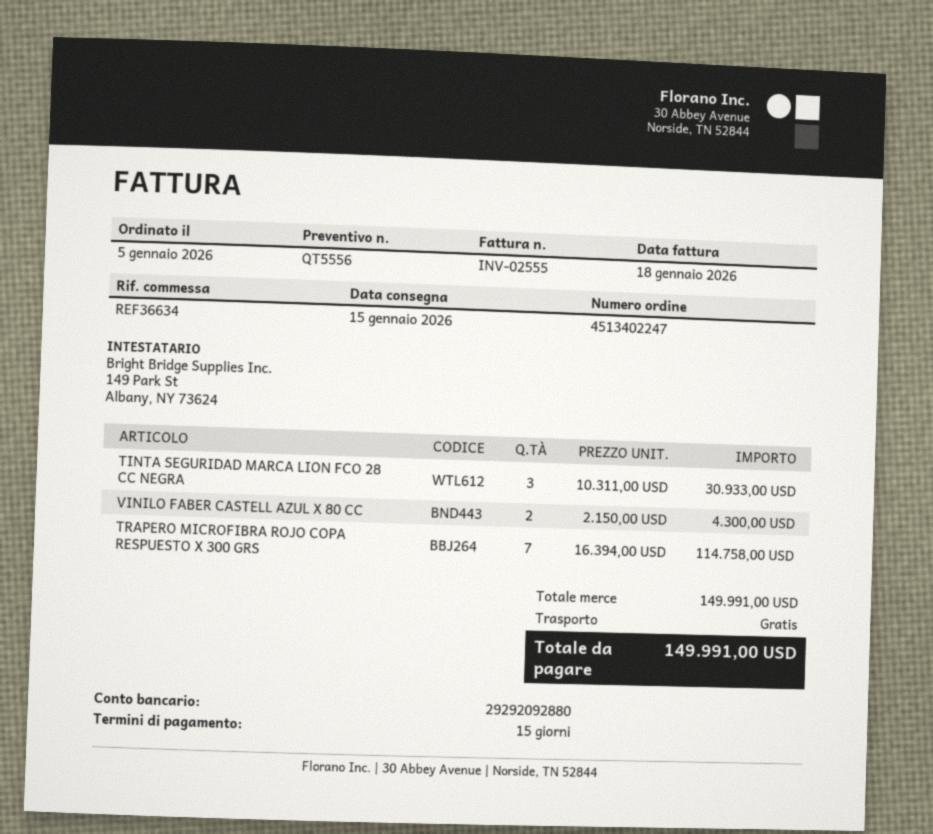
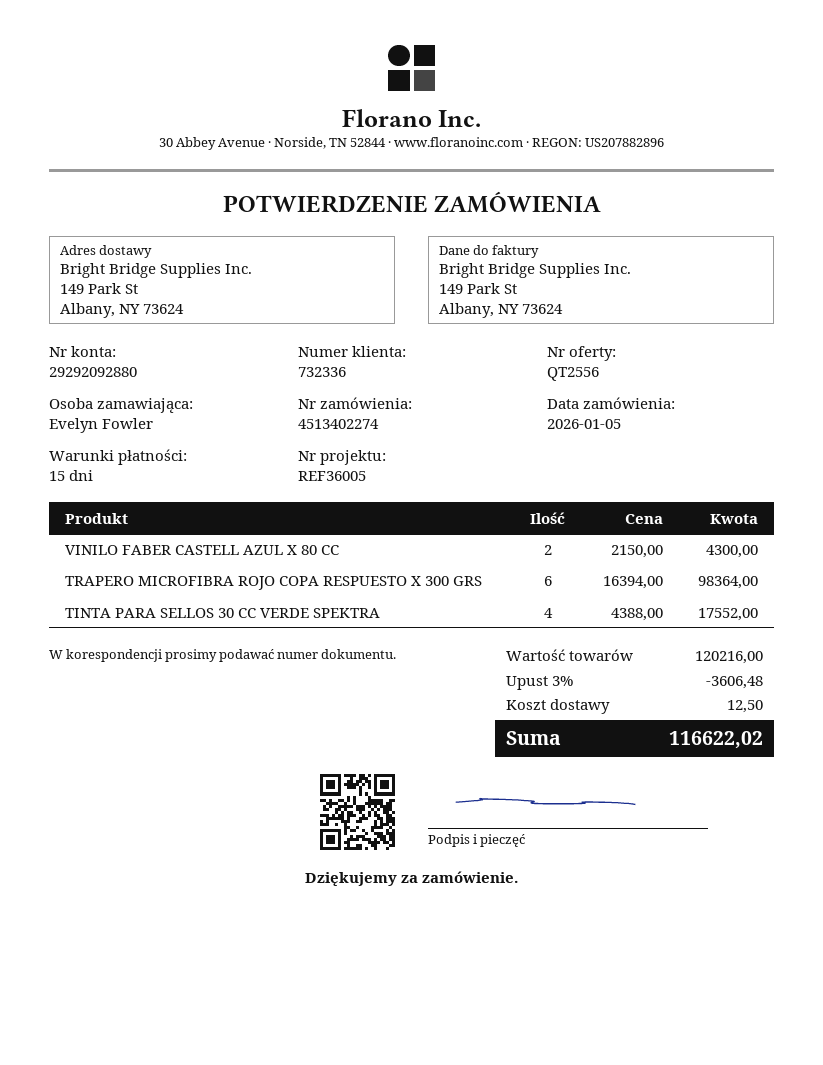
quote number: QT5556 -> QT2556
order number: 4513402247 -> 4513402274
reference: REF36634 -> REF36005
TINTA SEGURIDAD MARCA LION FCO 28 CC NEGRA: 3 x 10311.00 = 30933.00 -> none
TRAPERO MICROFIBRA ROJO COPA RESPUESTO X 300 GRS: 7 x 16394.00 = 114758.00 -> 6 x 16394.00 = 98364.00
TINTA PARA SELLOS 30 CC VERDE SPEKTRA: none -> 4 x 4388.00 = 17552.00
subtotal: 149991.00 -> 120216.00
discount: none -> 3% = 3606.48
shipping: 0.00 -> 12.50
total: 149991.00 -> 116622.02

